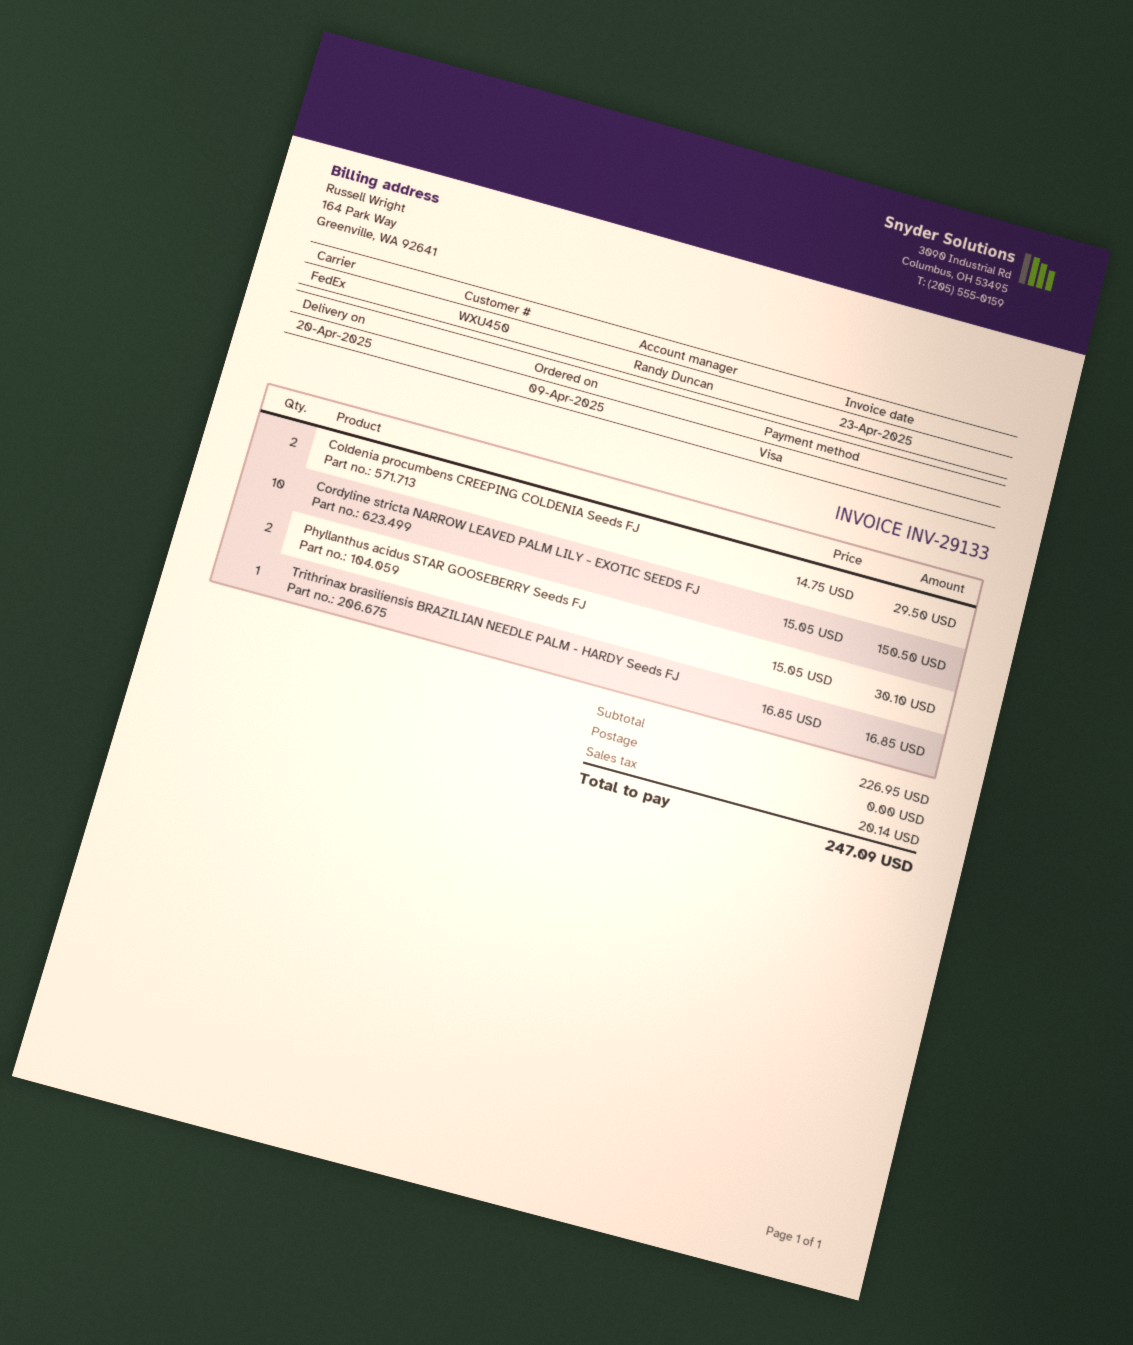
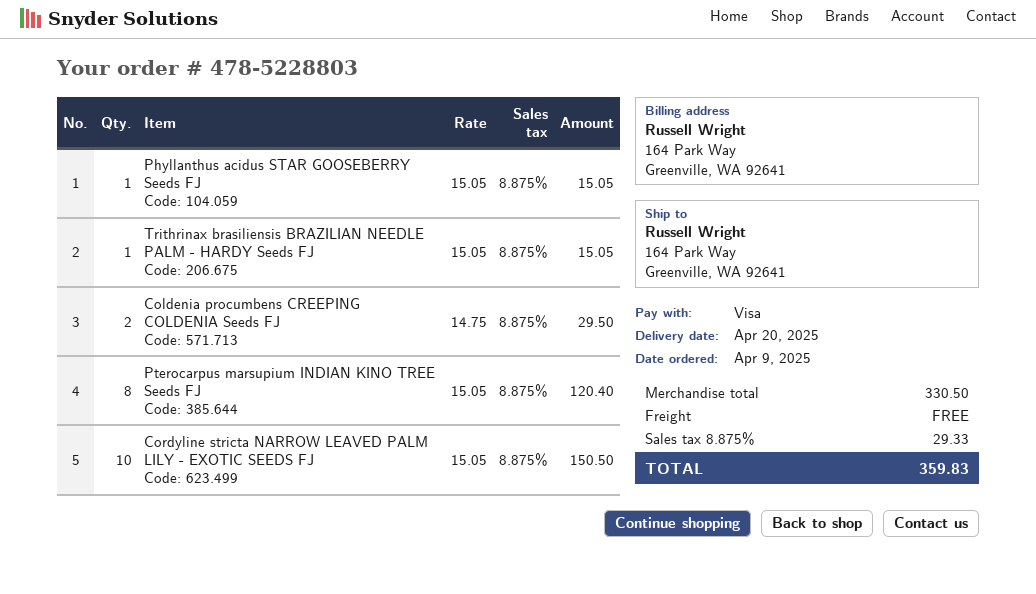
Phyllanthus acidus STAR GOOSEBERRY Seeds FJ: 2 x 15.05 = 30.10 -> 1 x 15.05 = 15.05
Trithrinax brasiliensis BRAZILIAN NEEDLE PALM - HARDY Seeds FJ: 1 x 16.85 = 16.85 -> 1 x 15.05 = 15.05
Pterocarpus marsupium INDIAN KINO TREE Seeds FJ: none -> 8 x 15.05 = 120.40
subtotal: 226.95 -> 330.50
tax: 20.14 -> 29.33
total: 247.09 -> 359.83

